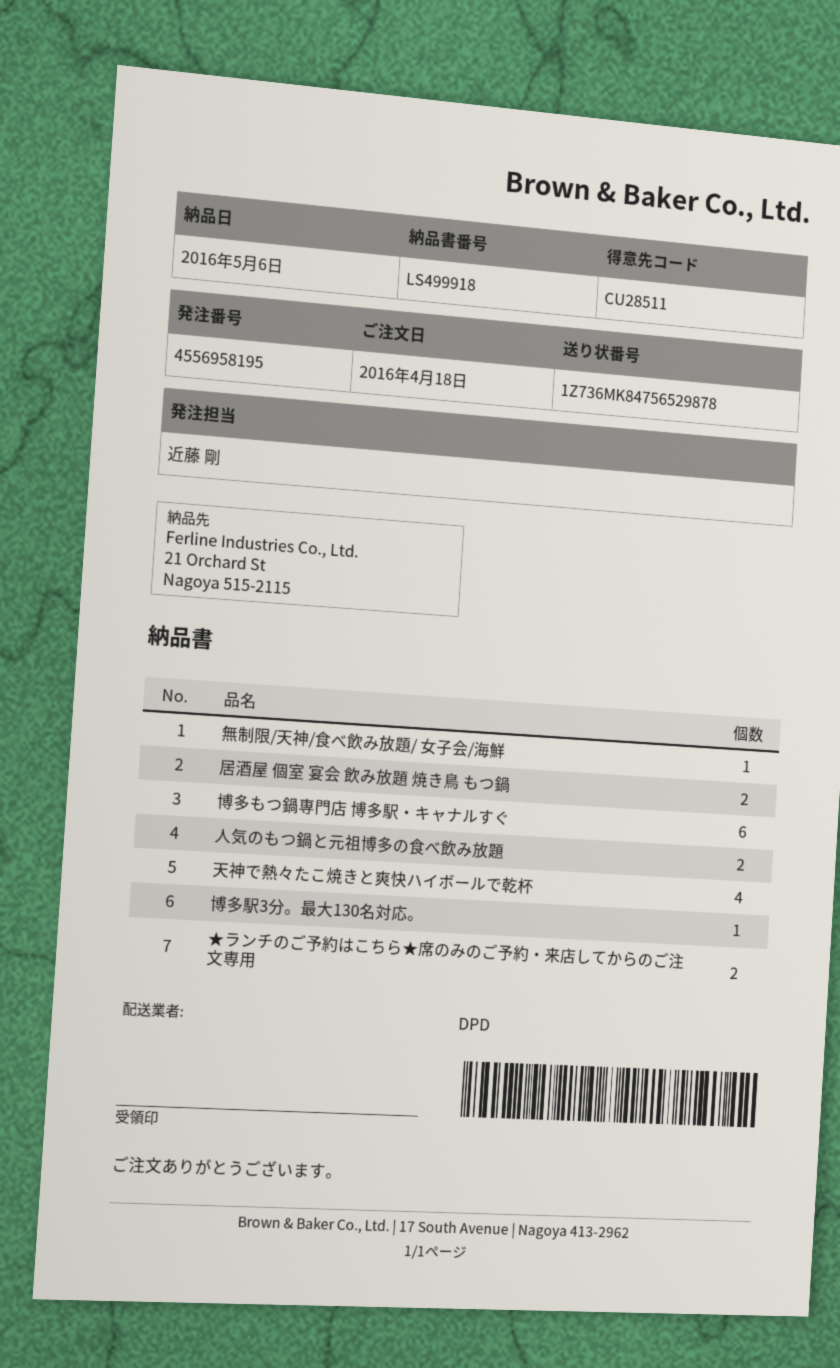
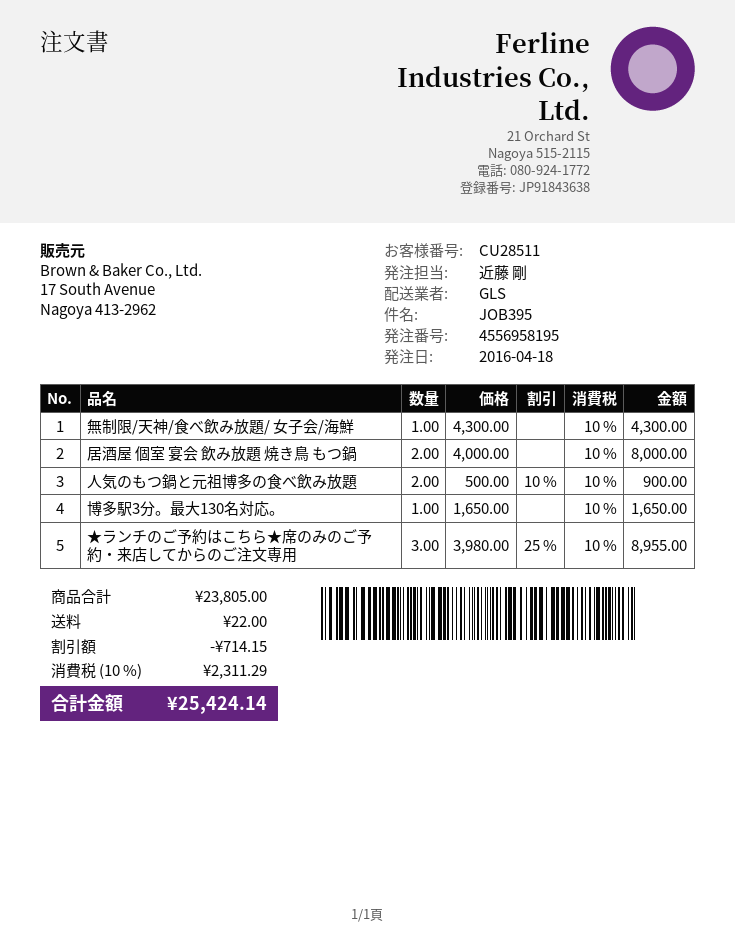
shipping method: DPD -> GLS
博多もつ鍋専門店 博多駅・キャナルすぐ: 6 -> none
天神で熱々たこ焼きと爽快ハイボールで乾杯: 4 -> none
★ランチのご予約はこちら★席のみのご予約・来店してからのご注文専用: 2 -> 3

